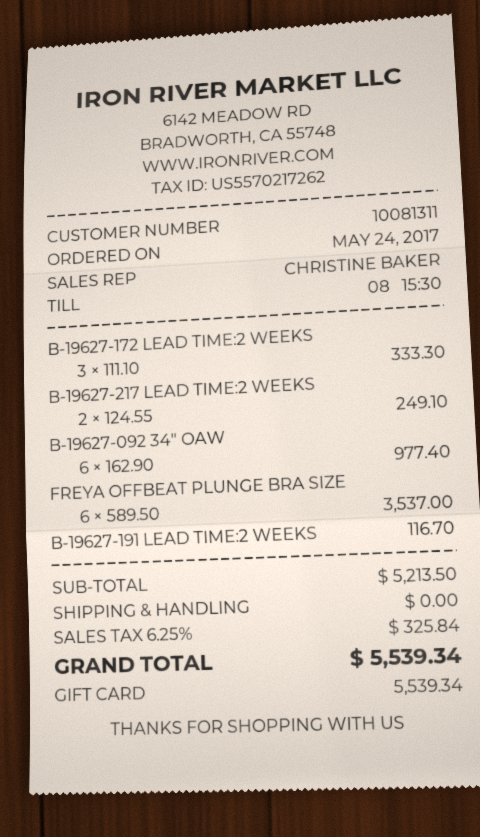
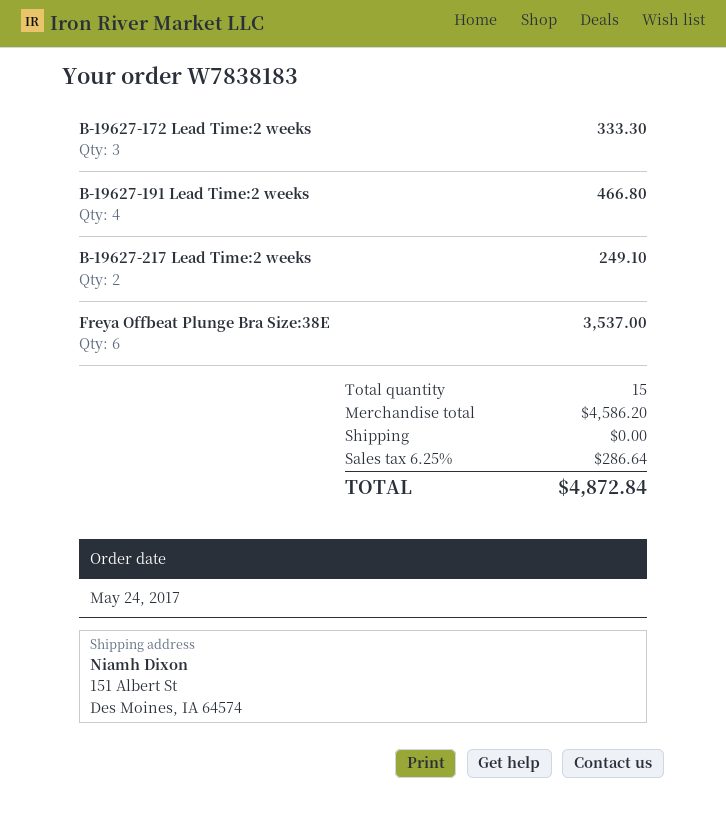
B-19627-092 34" OAW: 6 for 977.40 -> none
B-19627-191 LEAD TIME:2 WEEKS: 1 for 116.70 -> 4 for 466.80
subtotal: 5213.50 -> 4586.20
tax: 6.25% = 325.84 -> 6.25% = 286.64
total: 5539.34 -> 4872.84

